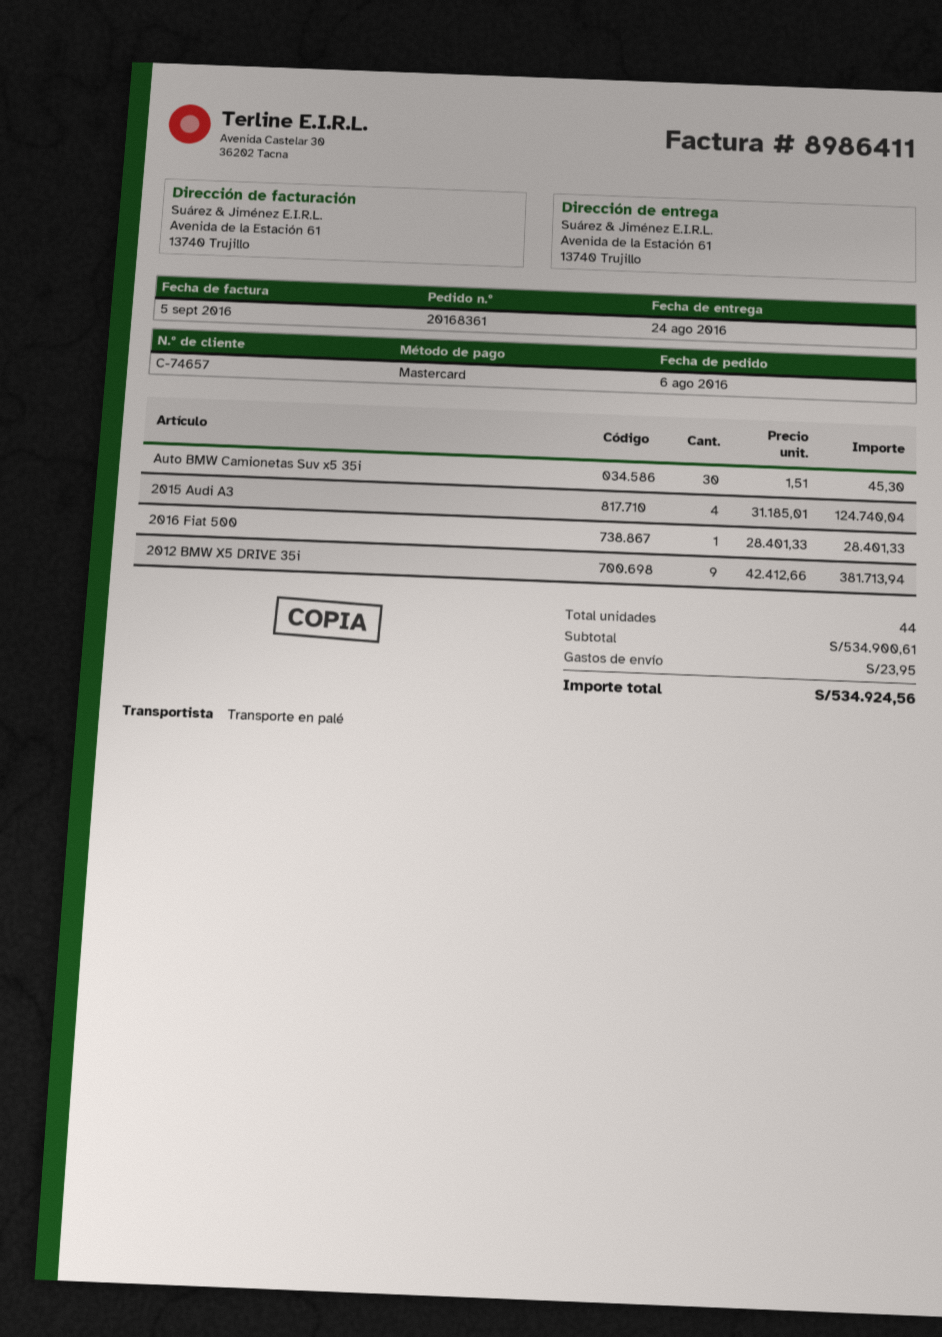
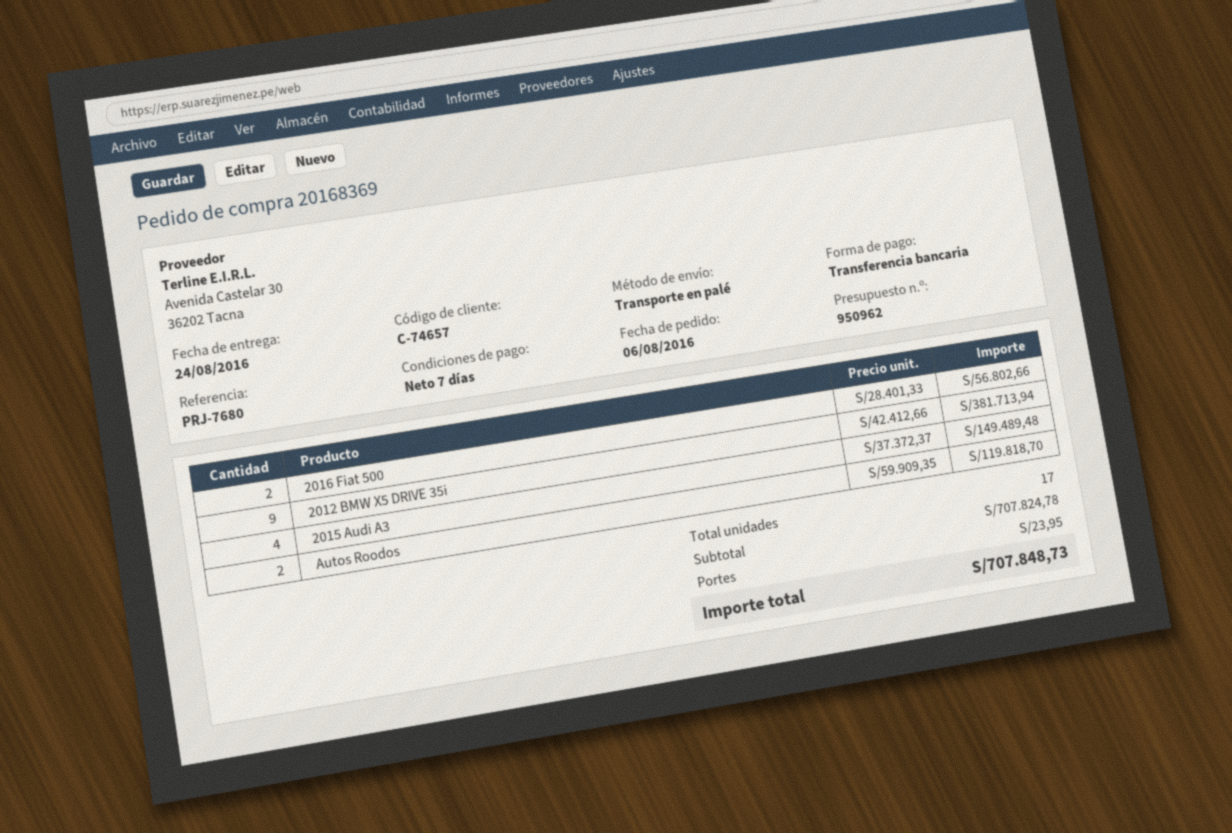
order number: 20168361 -> 20168369
payment method: Mastercard -> bank transfer
Auto BMW Camionetas Suv x5 35i: 30 x 1.51 = 45.30 -> none
2015 Audi A3: 4 x 31185.01 = 124740.04 -> 4 x 37372.37 = 149489.48
2016 Fiat 500: 1 x 28401.33 = 28401.33 -> 2 x 28401.33 = 56802.66
Autos Roodos: none -> 2 x 59909.35 = 119818.70
total quantity: 44 -> 17
subtotal: 534900.61 -> 707824.78
total: 534924.56 -> 707848.73

